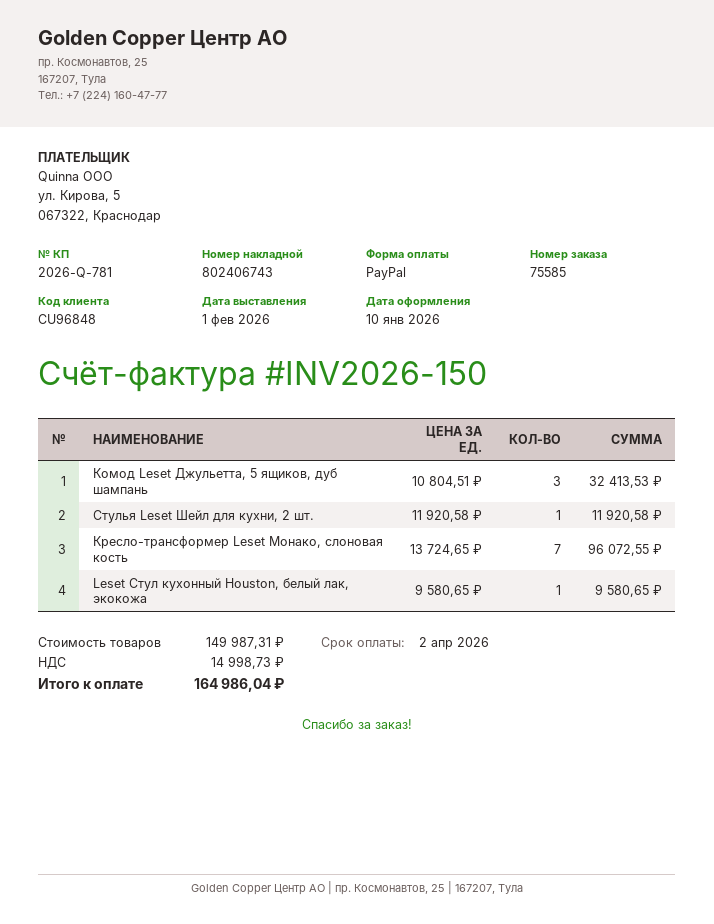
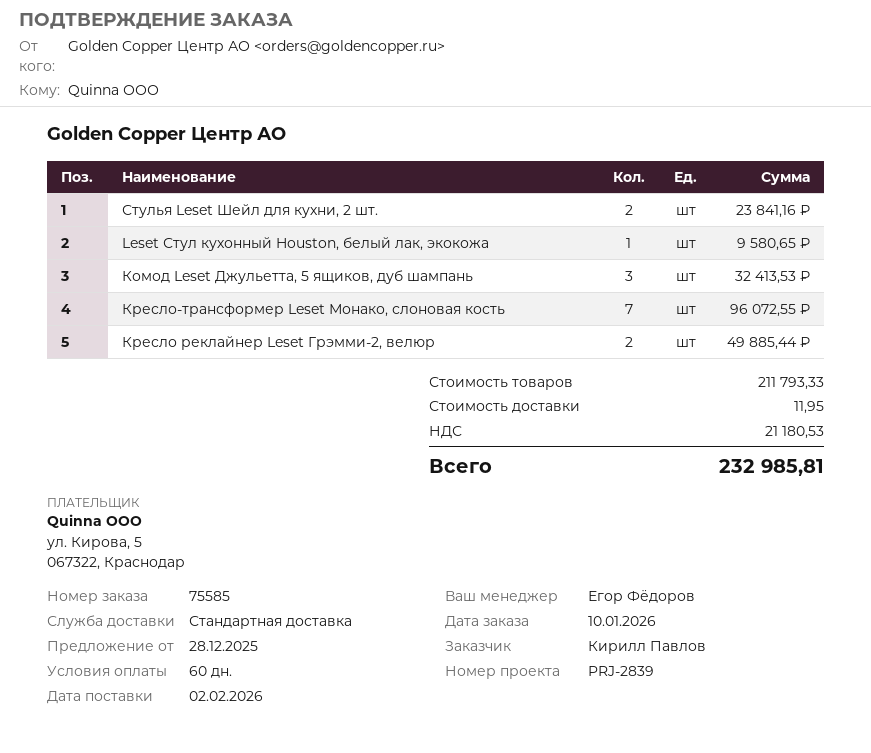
Стулья Leset Шейл для кухни, 2 шт.: 1 for 11920.58 -> 2 for 23841.16
Кресло реклайнер Leset Грэмми-2, велюр: none -> 2 for 49885.44
subtotal: 149987.31 -> 211793.33
shipping: none -> 11.95
tax: 14998.73 -> 21180.53
total: 164986.04 -> 232985.81

